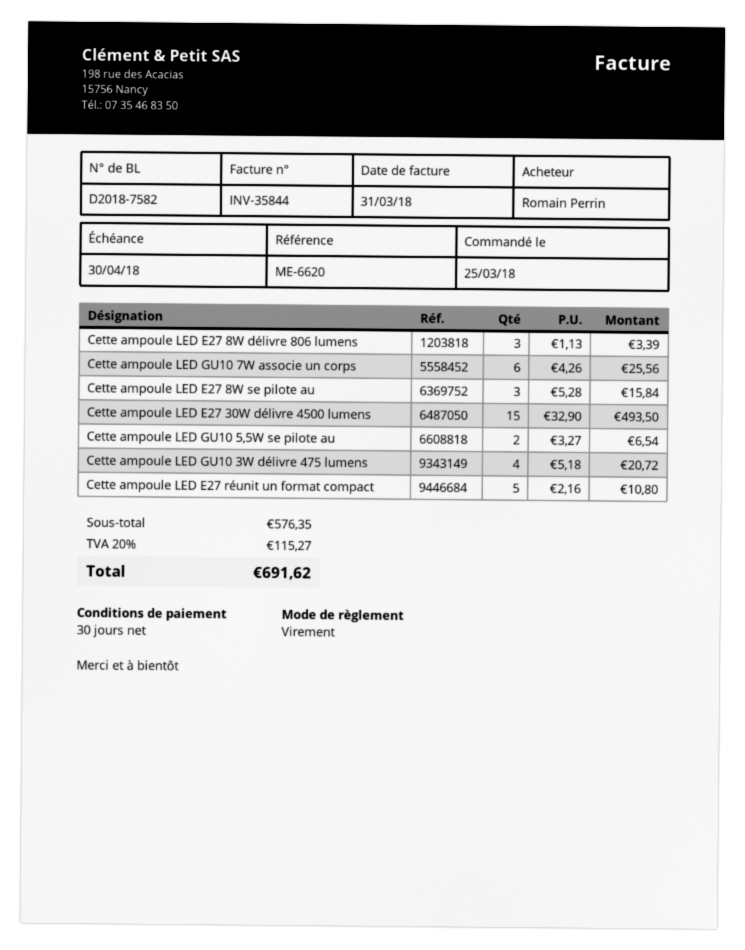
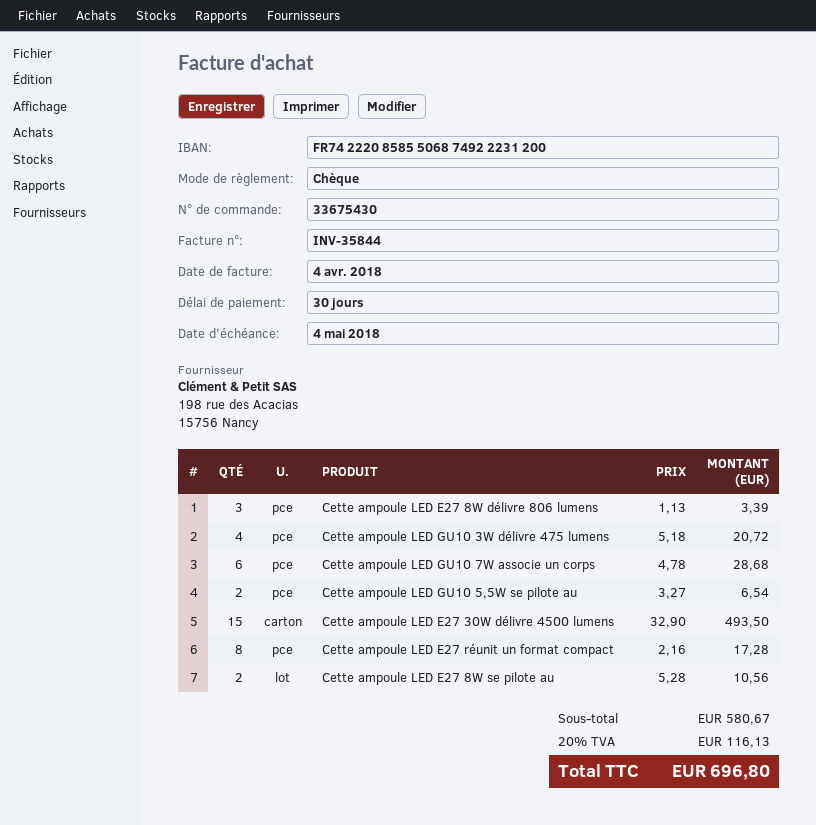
invoice date: 2018-03-31 -> 2018-04-04
due date: 2018-04-30 -> 2018-05-04
payment method: bank transfer -> cheque
Cette ampoule LED GU10 7W associe un corps: 6 x 4.26 = 25.56 -> 6 x 4.78 = 28.68
Cette ampoule LED E27 8W se pilote au: 3 x 5.28 = 15.84 -> 2 x 5.28 = 10.56
Cette ampoule LED E27 réunit un format compact: 5 x 2.16 = 10.80 -> 8 x 2.16 = 17.28
subtotal: 576.35 -> 580.67
tax: 20% = 115.27 -> 20% = 116.13
total: 691.62 -> 696.80

